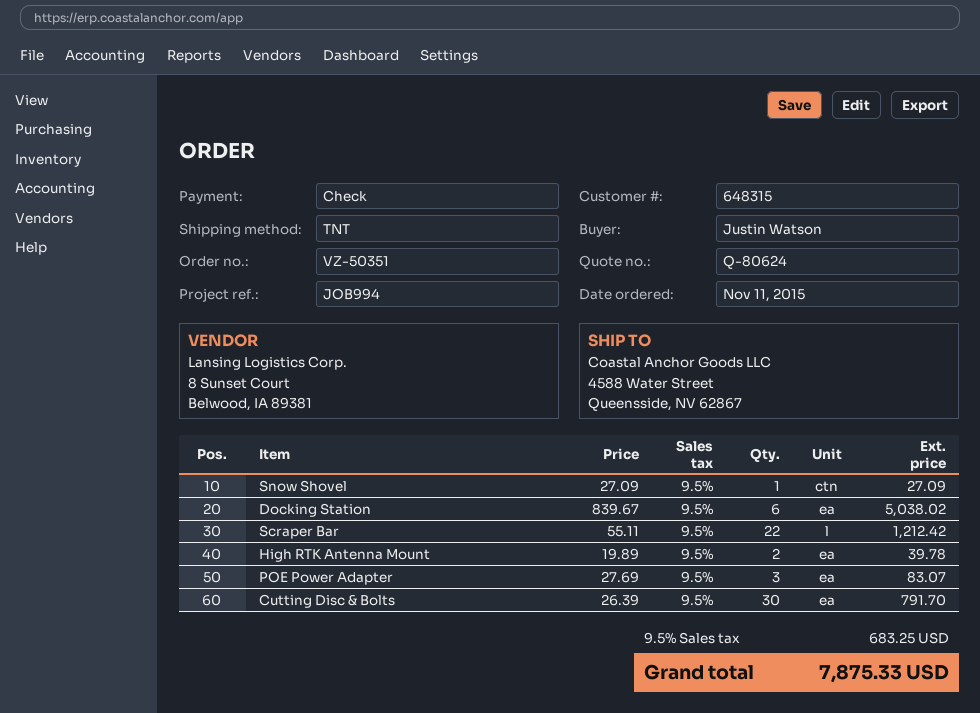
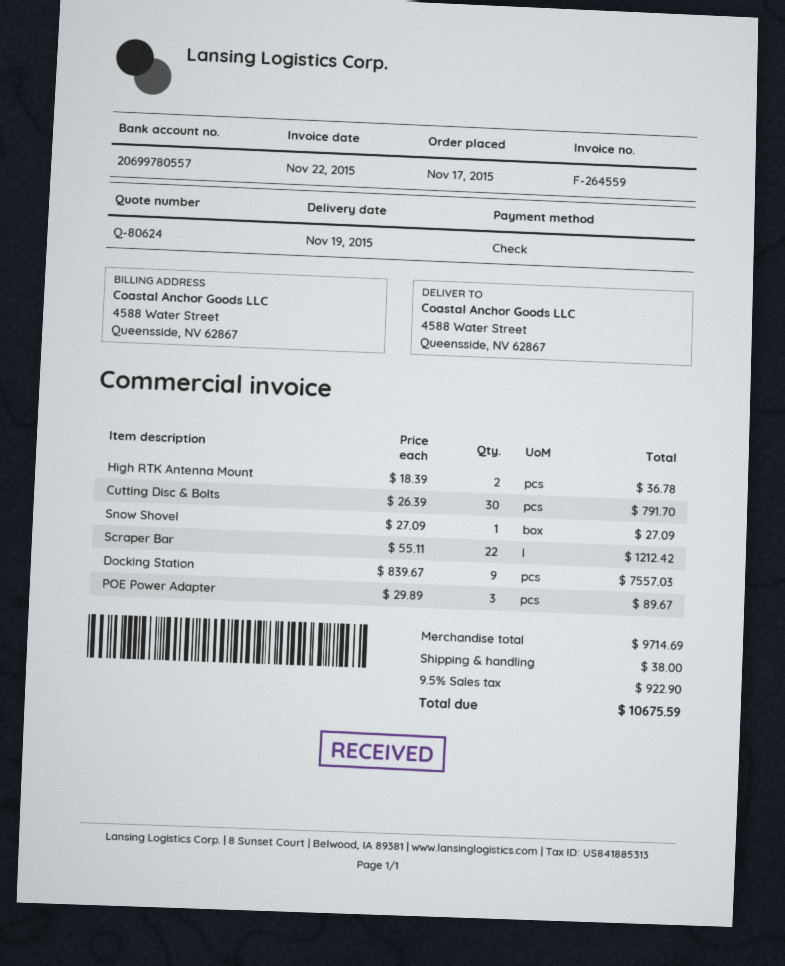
order date: 2015-11-11 -> 2015-11-17
Docking Station: 6 x 839.67 = 5038.02 -> 9 x 839.67 = 7557.03
High RTK Antenna Mount: 2 x 19.89 = 39.78 -> 2 x 18.39 = 36.78
POE Power Adapter: 3 x 27.69 = 83.07 -> 3 x 29.89 = 89.67
shipping: none -> 38.00
tax: 9.5% = 683.25 -> 9.5% = 922.90
total: 7875.33 -> 10675.59

